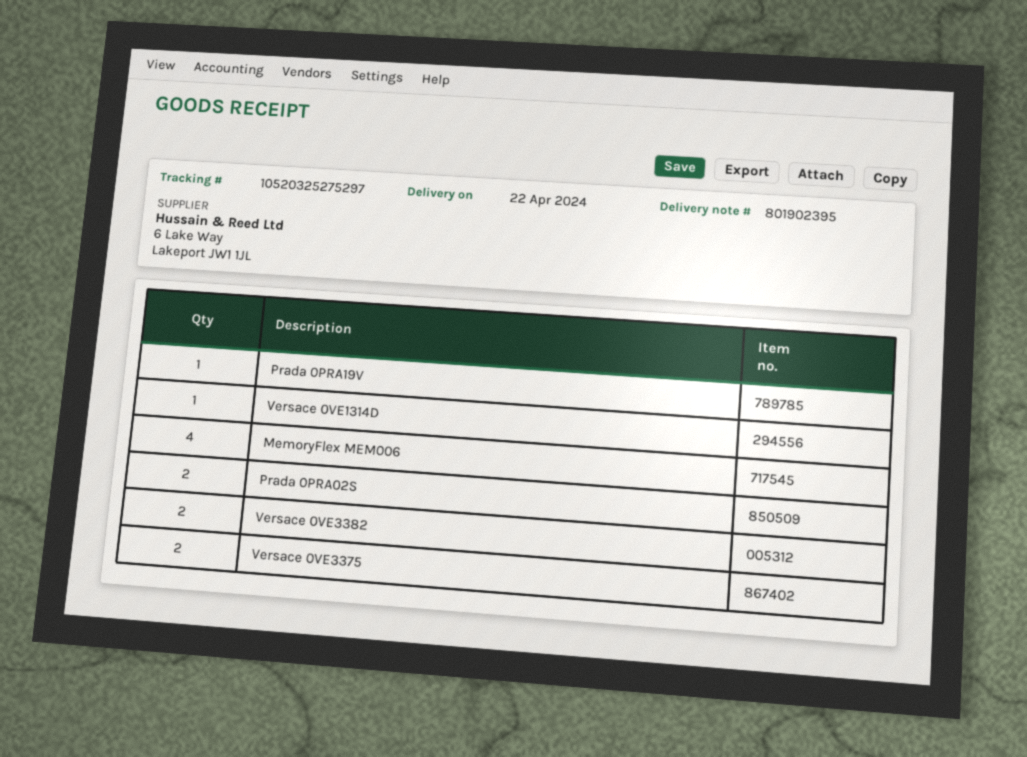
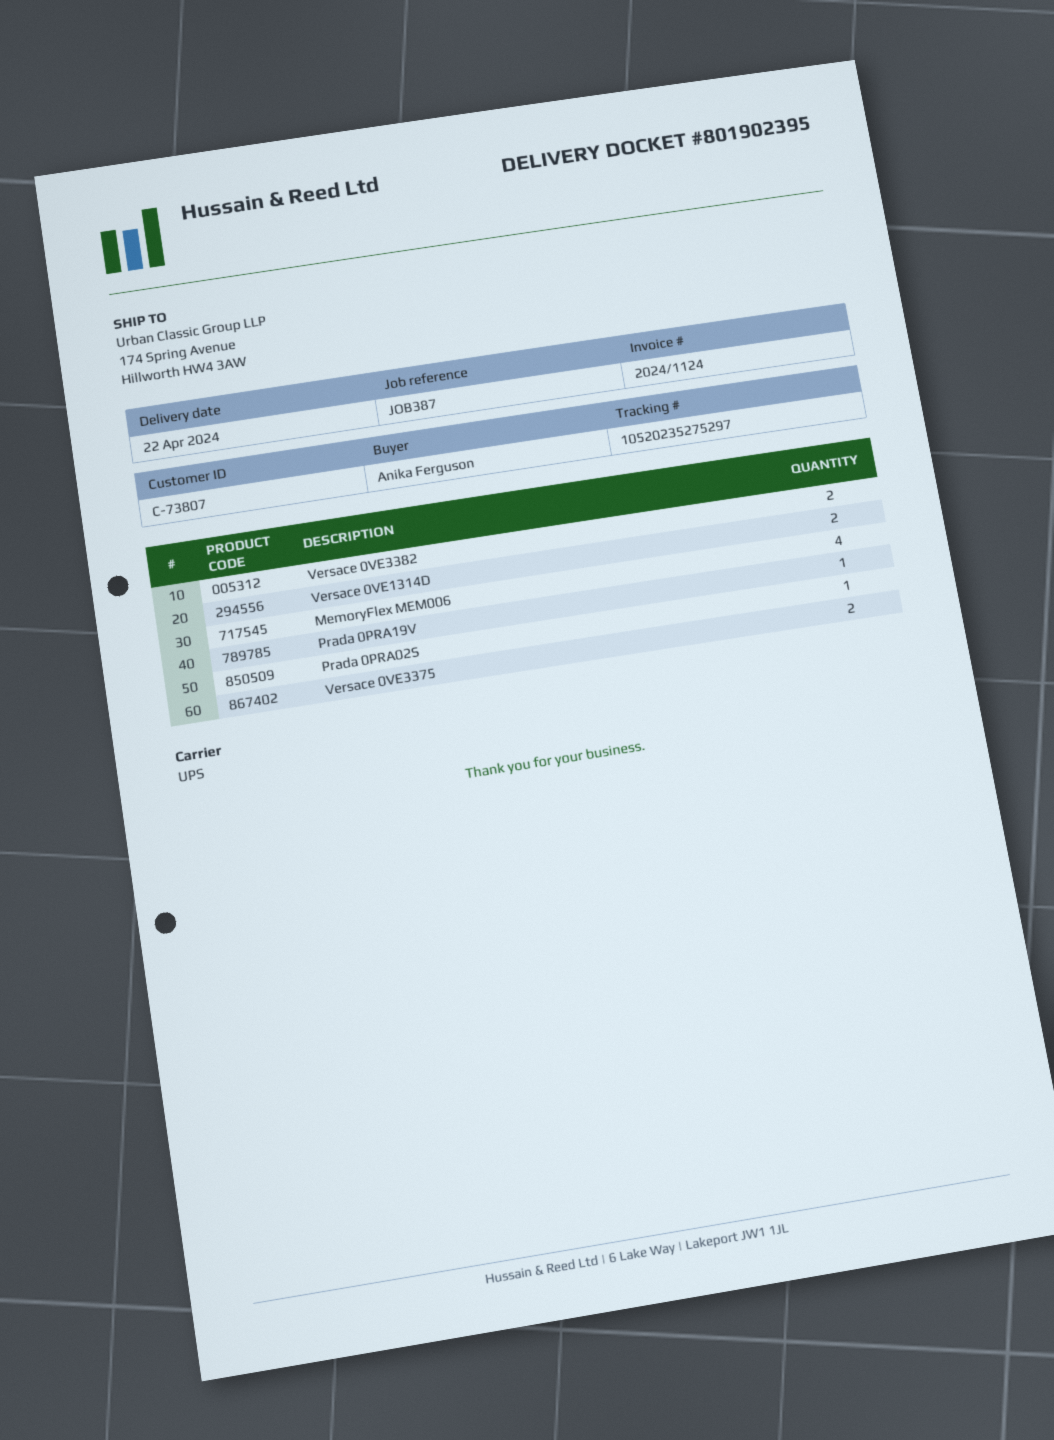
tracking number: 10520325275297 -> 10520235275297
Versace 0VE1314D: 1 -> 2
Prada 0PRA02S: 2 -> 1

